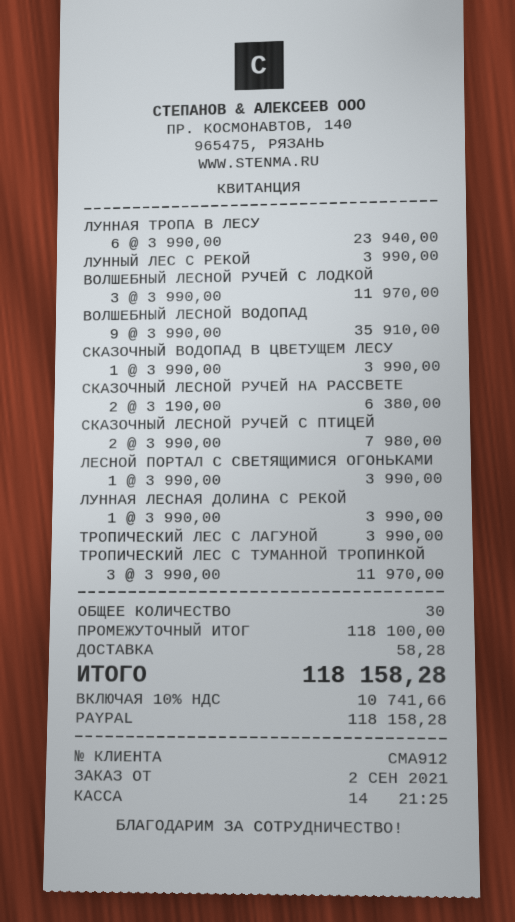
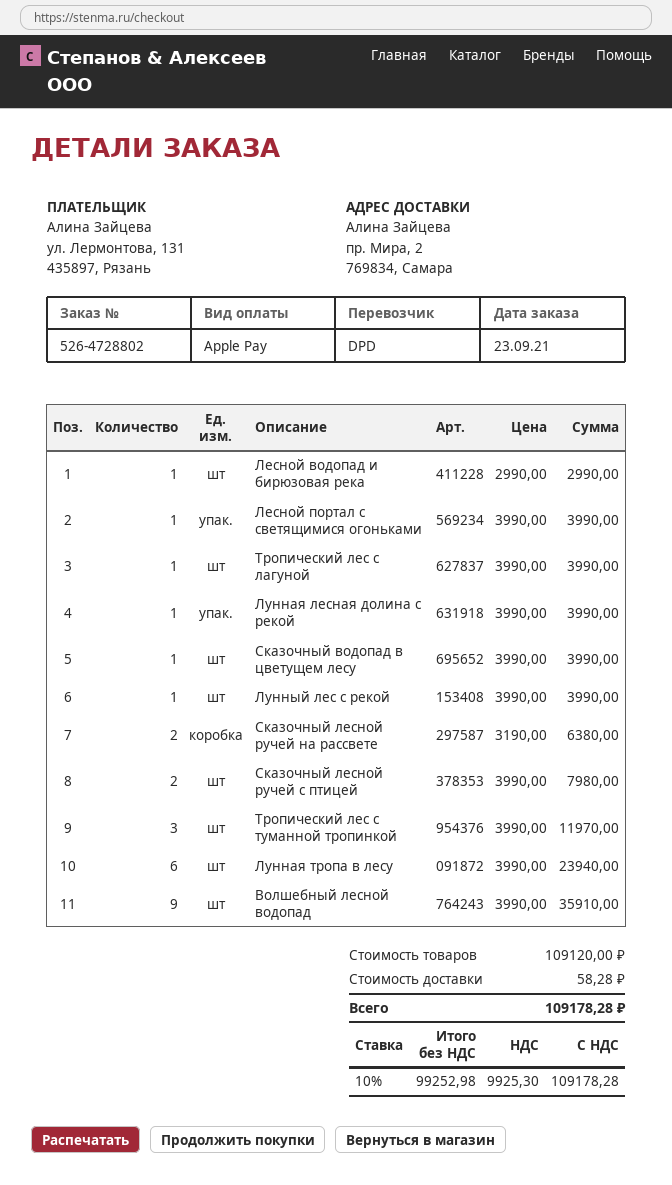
order date: 2021-09-02 -> 2021-09-23
payment method: PayPal -> Apple Pay
ВОЛШЕБНЫЙ ЛЕСНОЙ РУЧЕЙ С ЛОДКОЙ: 3 x 3990.00 = 11970.00 -> none
Лесной водопад и бирюзовая река: none -> 1 x 2990.00 = 2990.00
subtotal: 118100.00 -> 109120.00
tax: 10% = 10741.66 -> 10% = 9925.30
total: 118158.28 -> 109178.28

